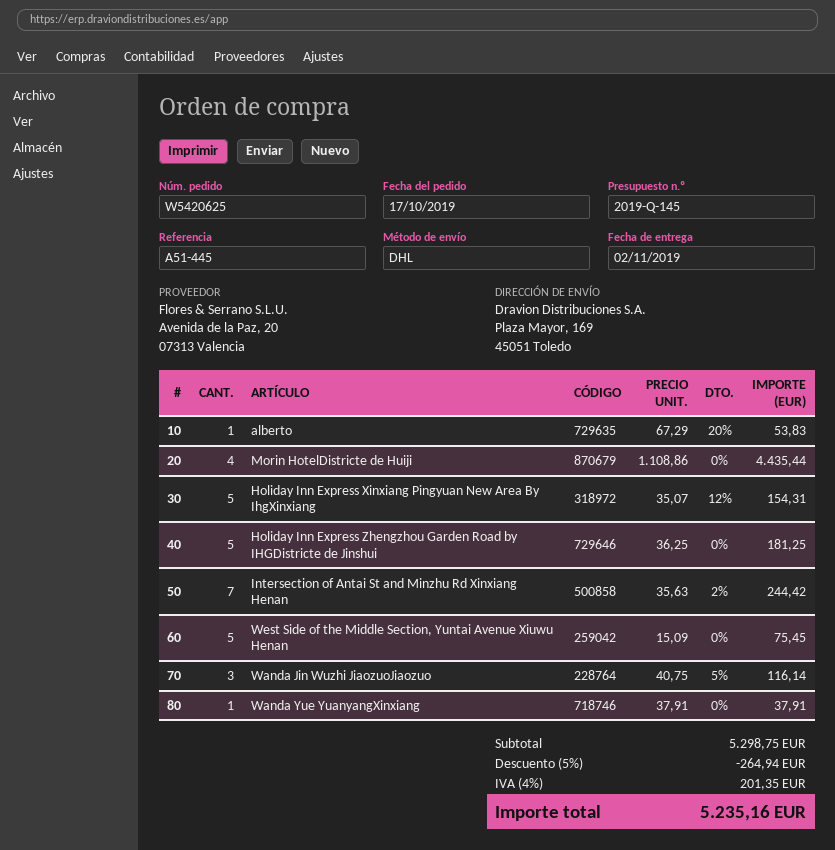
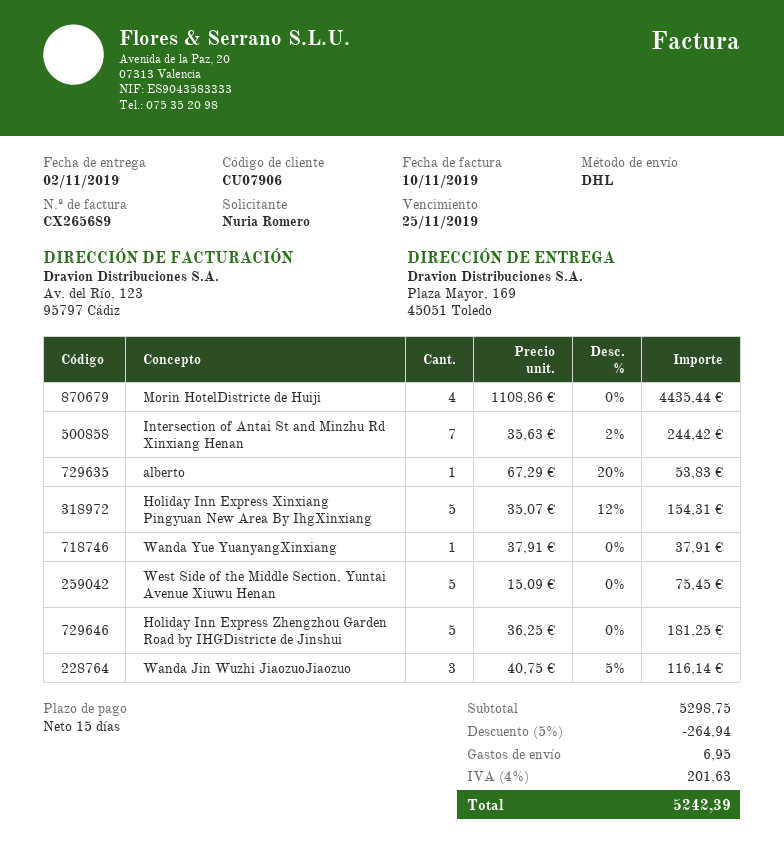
shipping: none -> 6.95
tax: 4% = 201.35 -> 4% = 201.63
total: 5235.16 -> 5242.39

